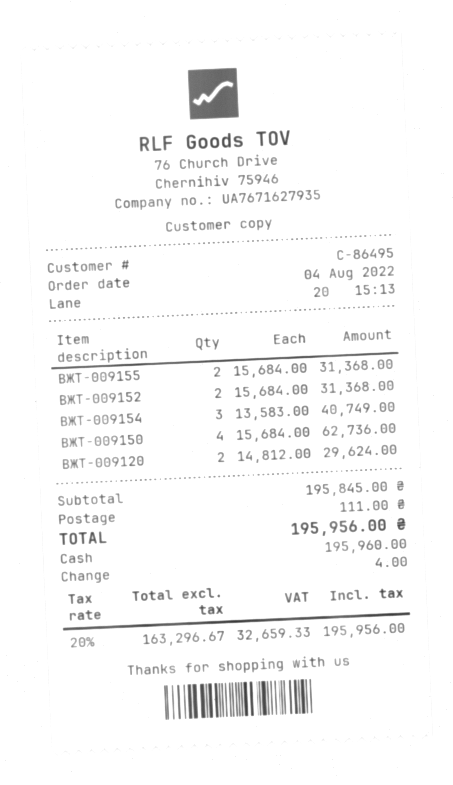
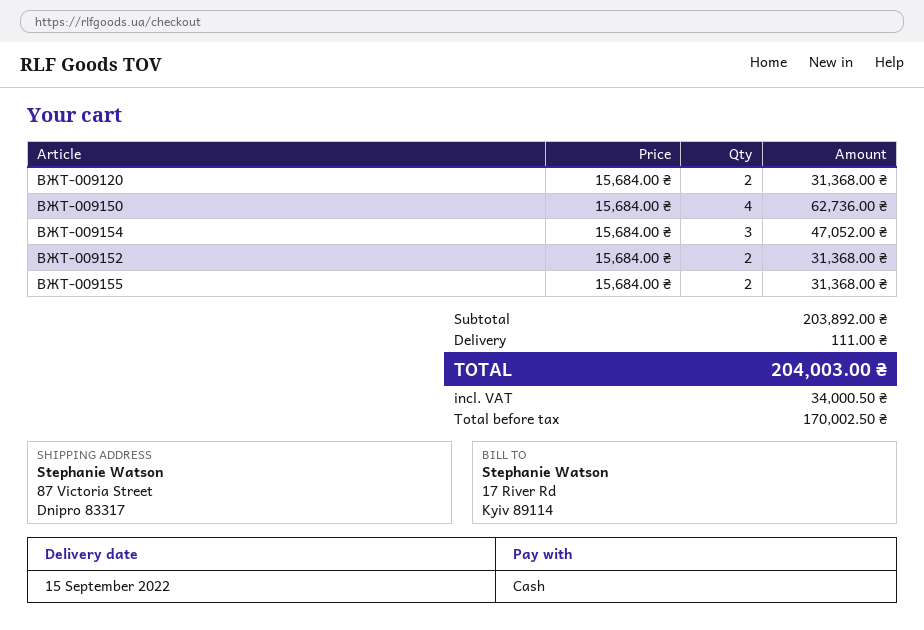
ВЖТ-009154: 3 x 13583.00 = 40749.00 -> 3 x 15684.00 = 47052.00
ВЖТ-009120: 2 x 14812.00 = 29624.00 -> 2 x 15684.00 = 31368.00
subtotal: 195845.00 -> 203892.00
net: 163296.67 -> 170002.50
tax: 32659.33 -> 34000.50
total: 195956.00 -> 204003.00

